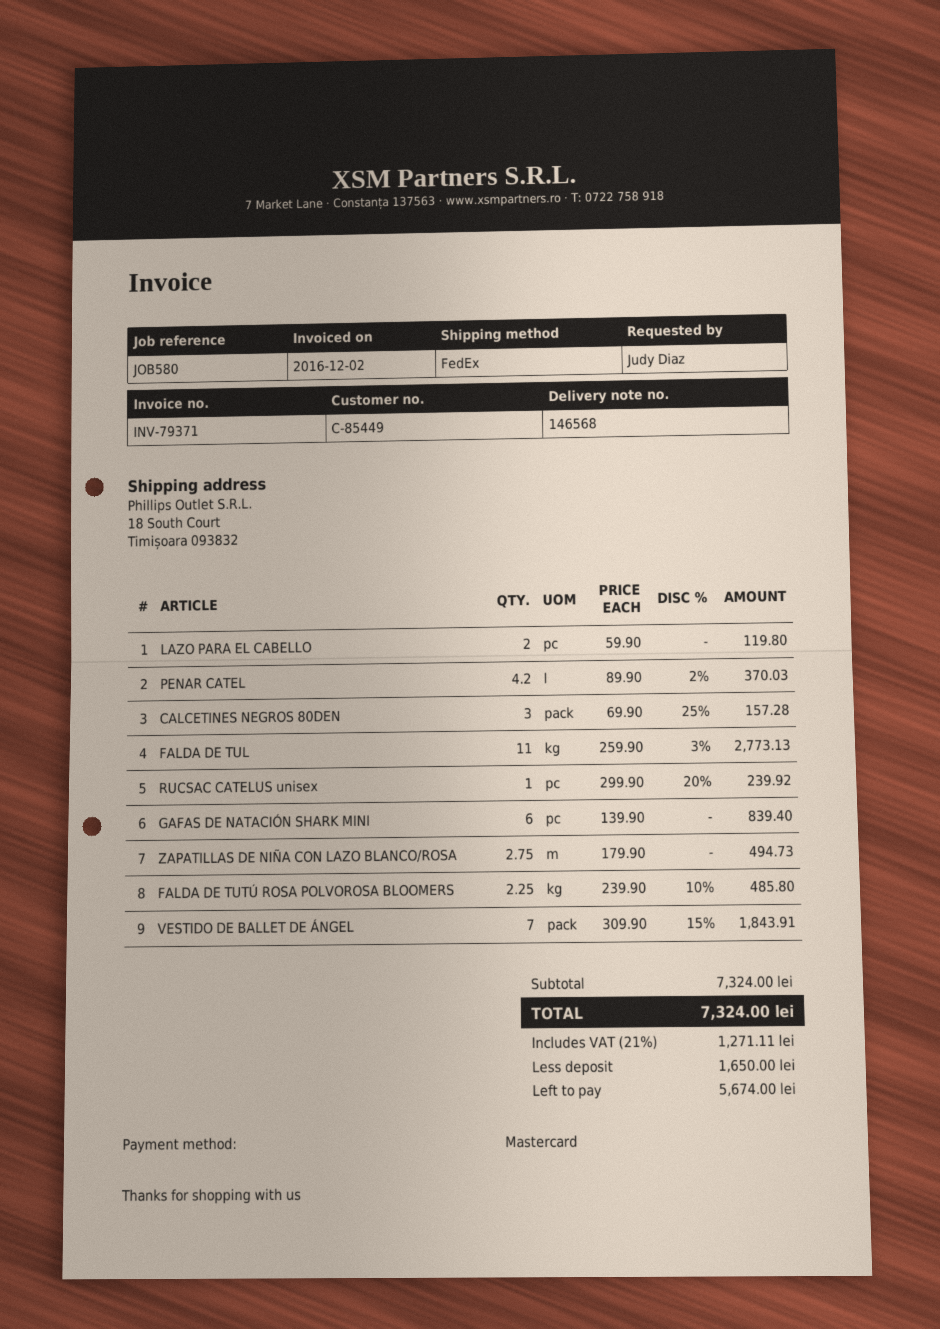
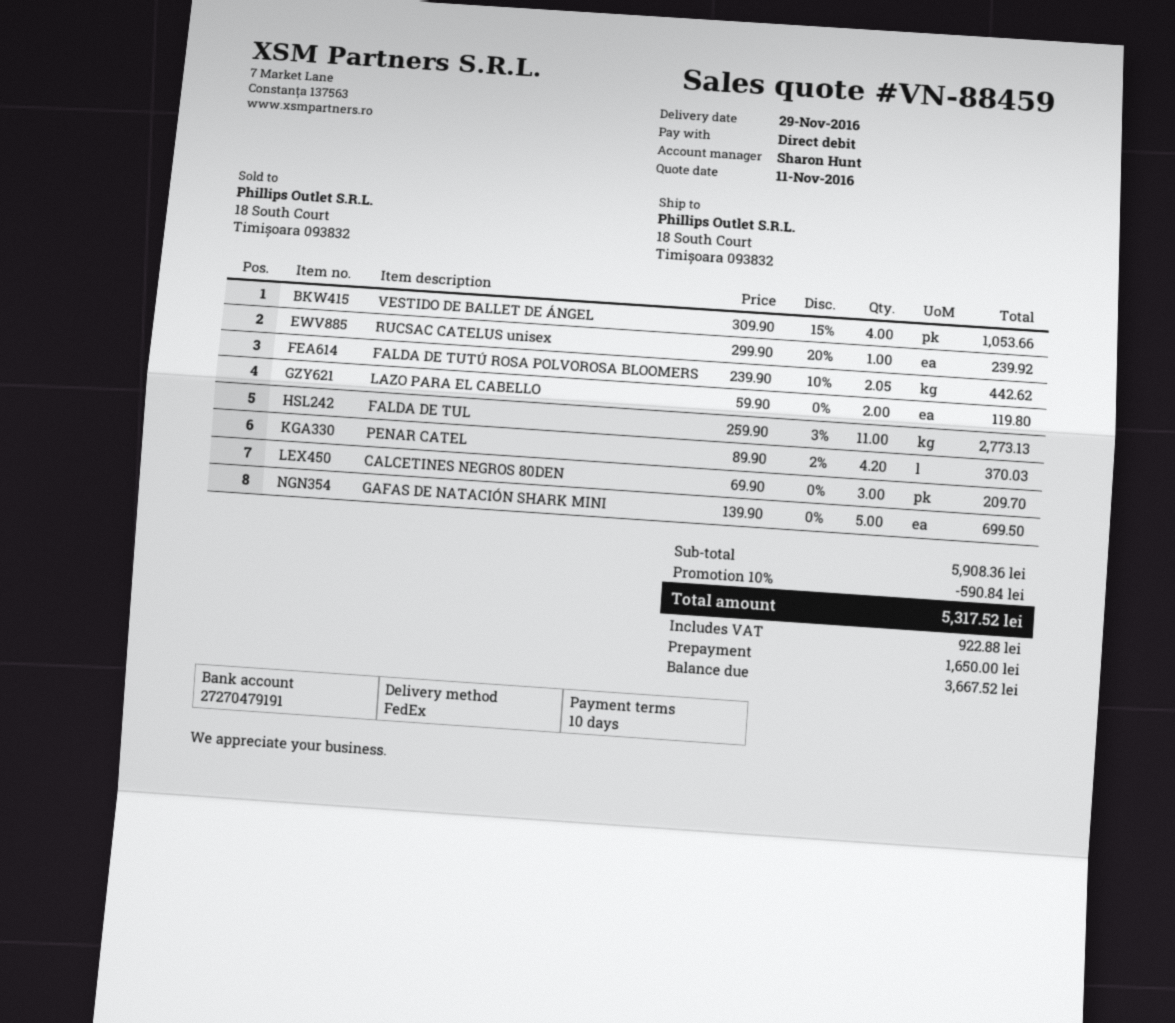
payment method: Mastercard -> direct debit
CALCETINES NEGROS 80DEN: 3 x 69.90 - 25% = 157.28 -> 3 x 69.90 = 209.70
GAFAS DE NATACIÓN SHARK MINI: 6 x 139.90 = 839.40 -> 5 x 139.90 = 699.50
ZAPATILLAS DE NIÑA CON LAZO BLANCO/ROSA: 2.75 x 179.90 = 494.73 -> none
FALDA DE TUTÚ ROSA POLVOROSA BLOOMERS: 2.25 x 239.90 - 10% = 485.80 -> 2.05 x 239.90 - 10% = 442.62
VESTIDO DE BALLET DE ÁNGEL: 7 x 309.90 - 15% = 1843.91 -> 4 x 309.90 - 15% = 1053.66
subtotal: 7324.00 -> 5908.36
discount: none -> 10% = 590.84
tax: 1271.11 -> 922.88
total: 7324.00 -> 5317.52
balance: 5674.00 -> 3667.52

